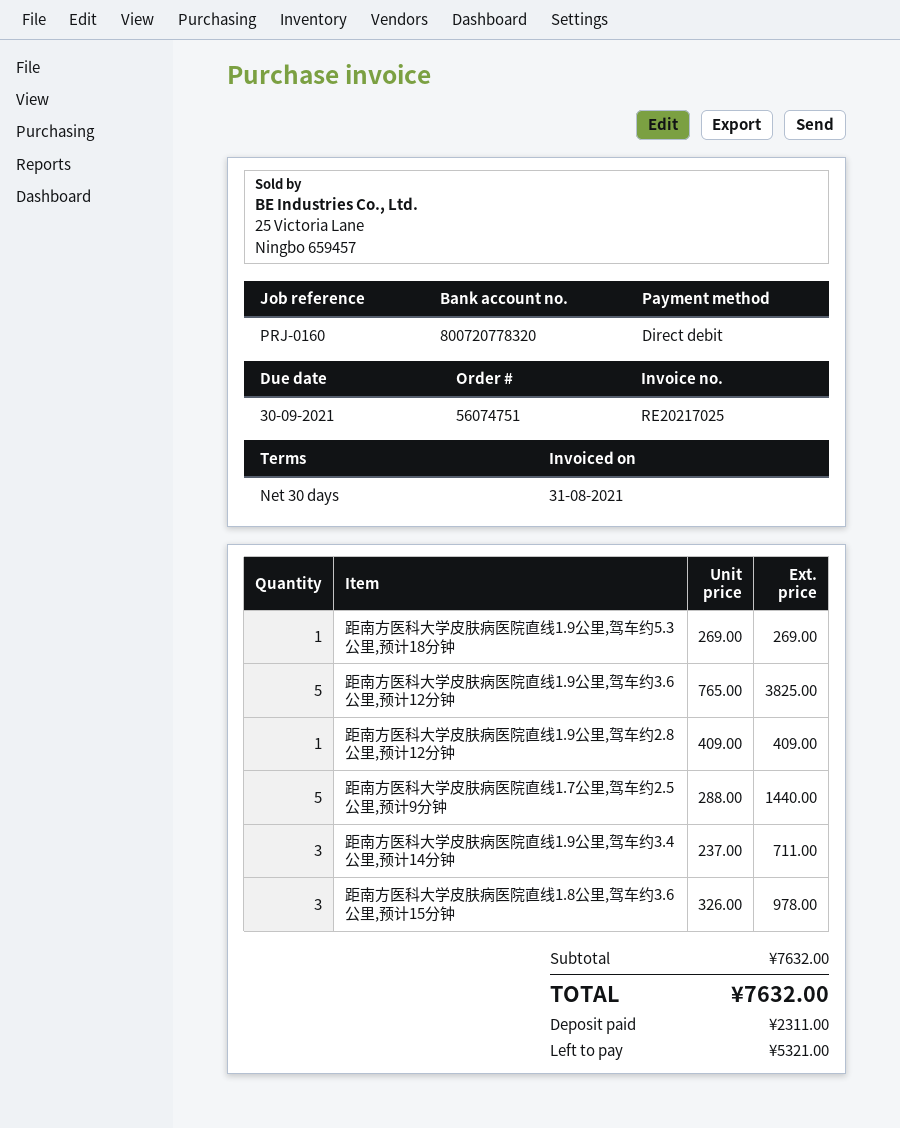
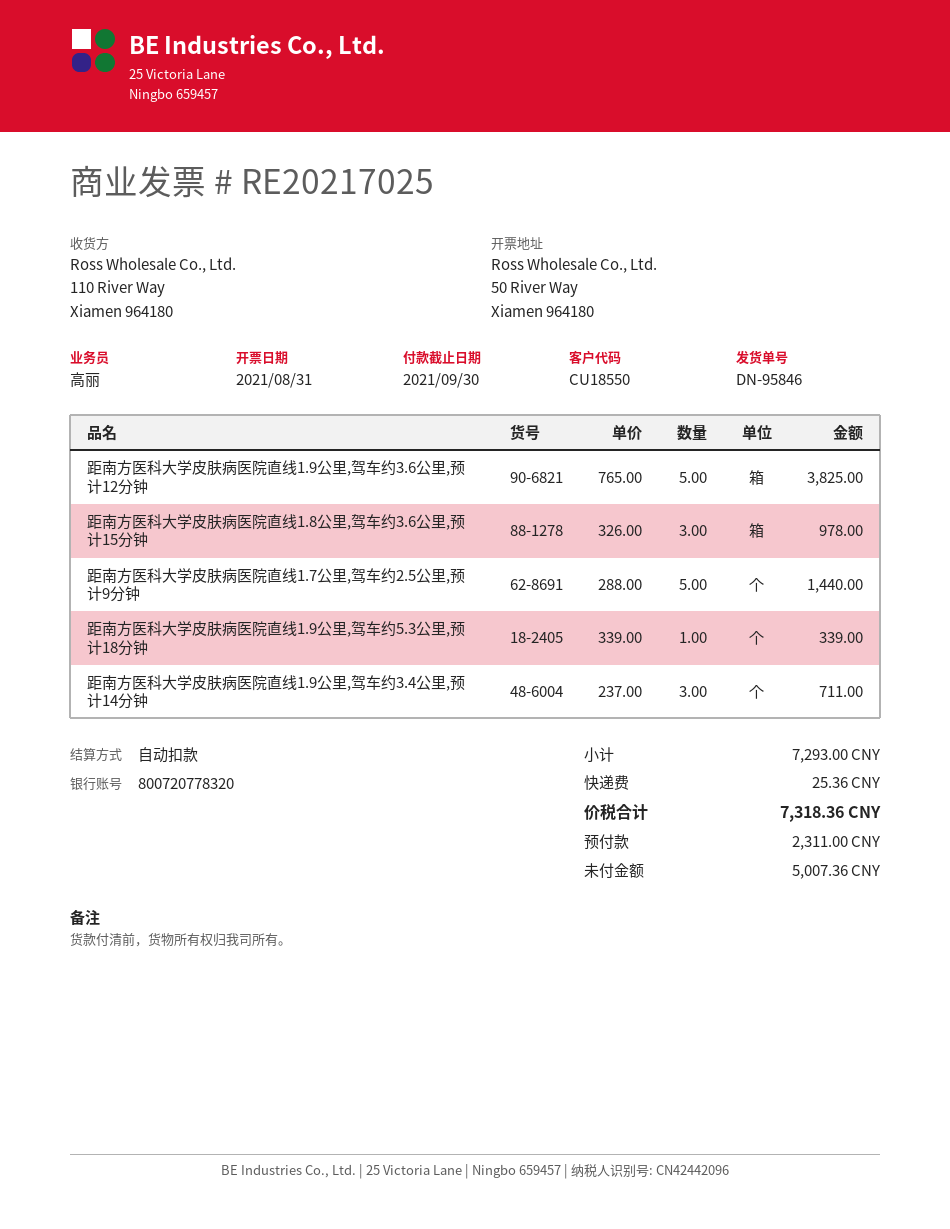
距南方医科大学皮肤病医院直线1.9公里,驾车约5.3公里,预计18分钟: 1 x 269.00 = 269.00 -> 1 x 339.00 = 339.00
距南方医科大学皮肤病医院直线1.9公里,驾车约2.8公里,预计12分钟: 1 x 409.00 = 409.00 -> none
subtotal: 7632.00 -> 7293.00
shipping: none -> 25.36
total: 7632.00 -> 7318.36
balance: 5321.00 -> 5007.36

